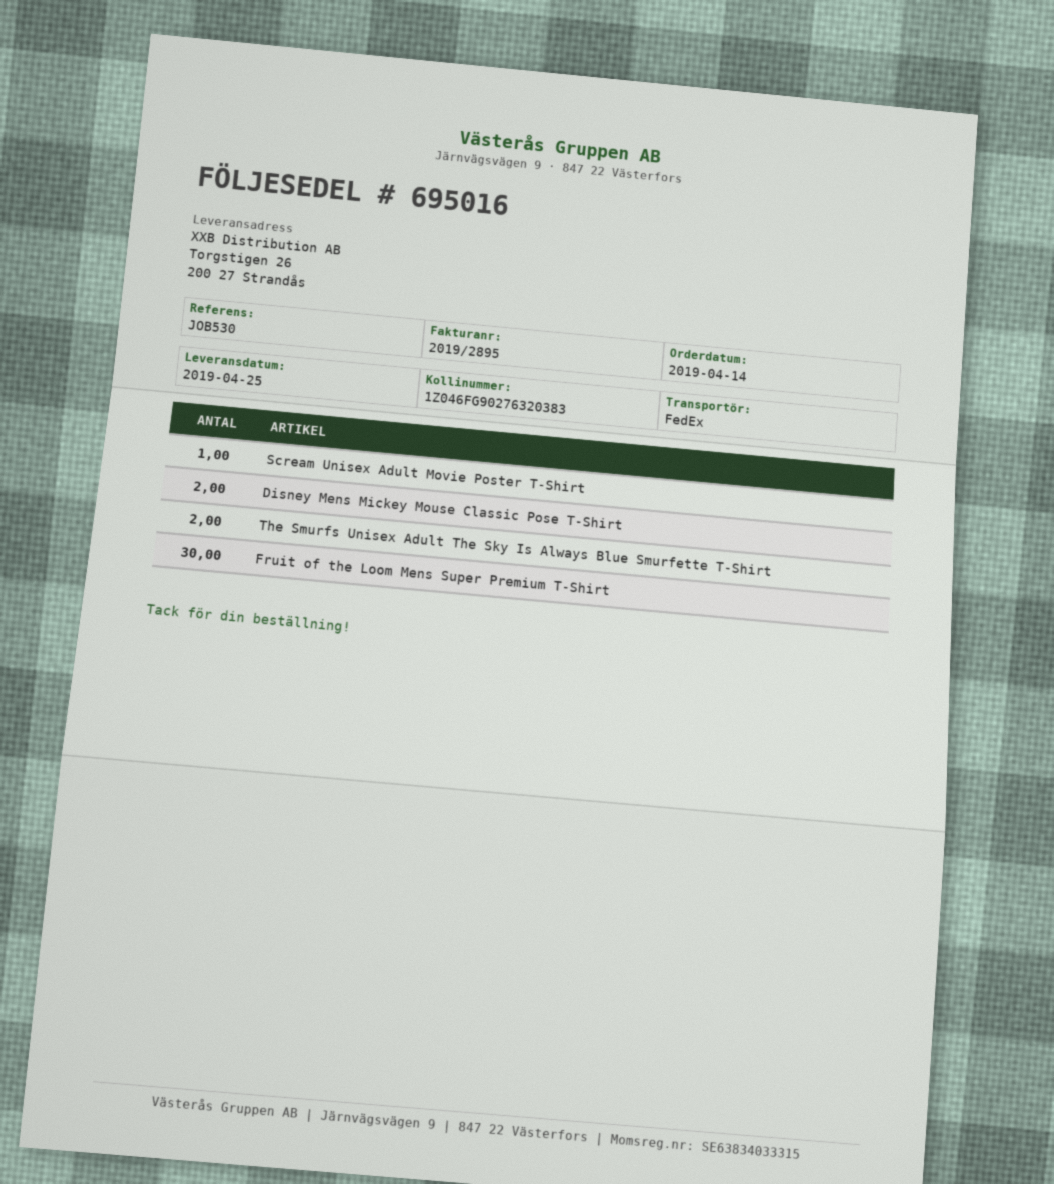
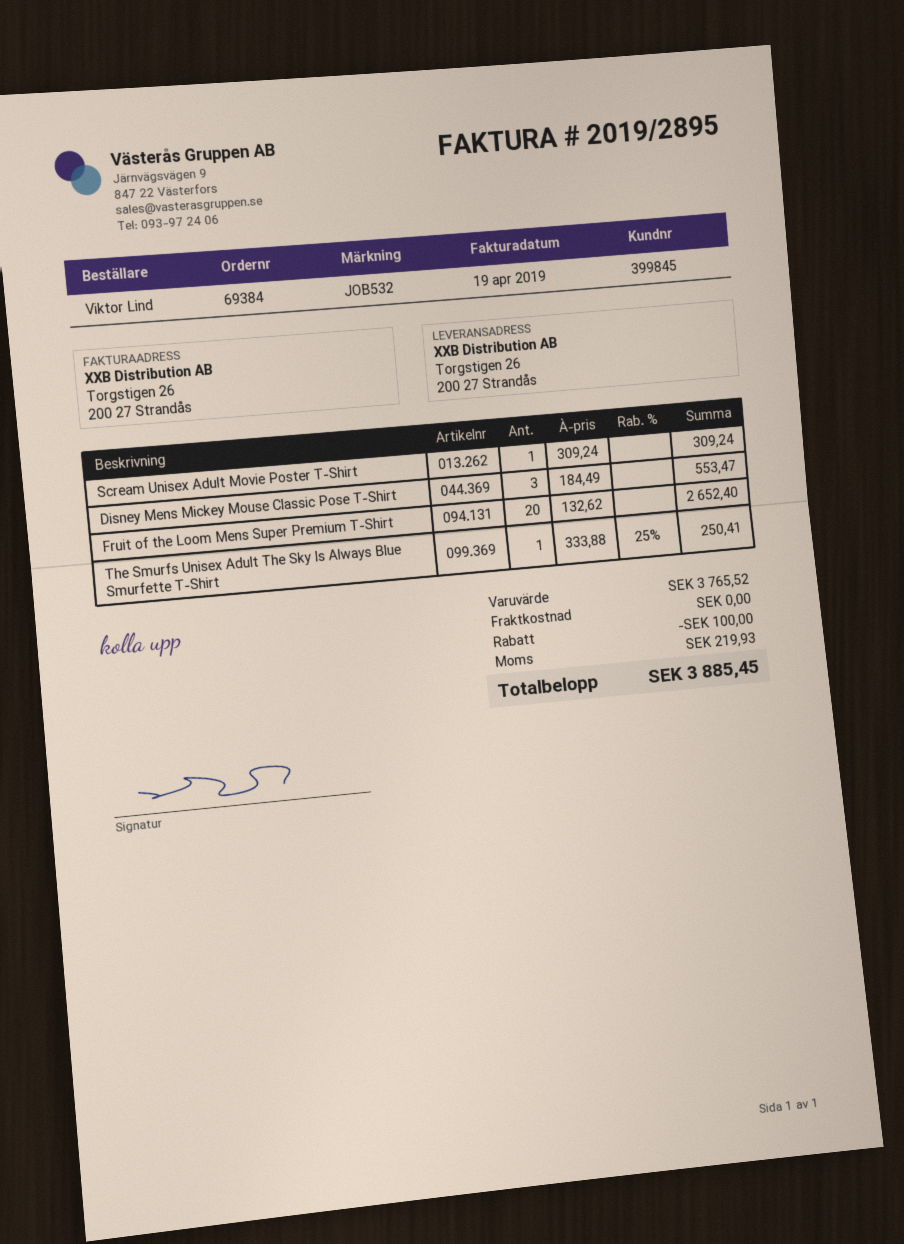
reference: JOB530 -> JOB532
Disney Mens Mickey Mouse Classic Pose T-Shirt: 2 -> 3
The Smurfs Unisex Adult The Sky Is Always Blue Smurfette T-Shirt: 2 -> 1
Fruit of the Loom Mens Super Premium T-Shirt: 30 -> 20

